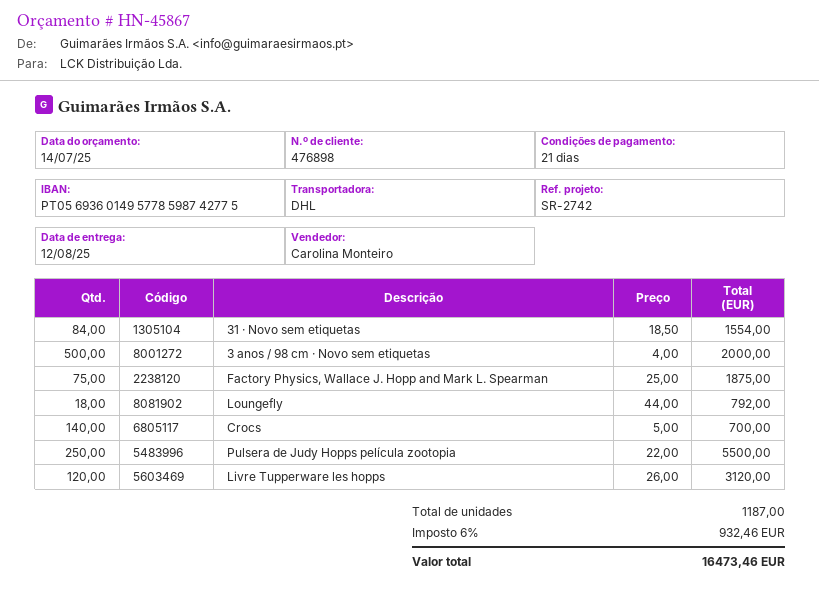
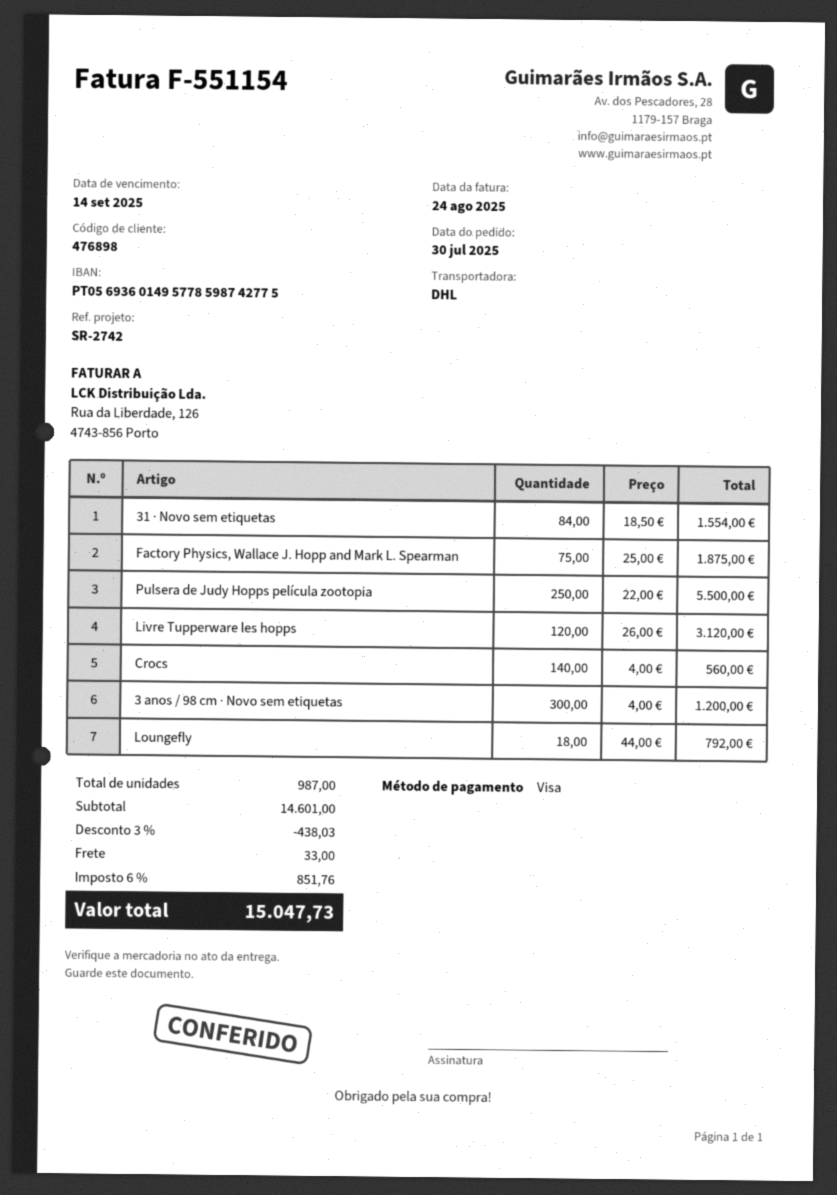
3 anos / 98 cm · Novo sem etiquetas: 500 x 4.00 = 2000.00 -> 300 x 4.00 = 1200.00
Crocs: 140 x 5.00 = 700.00 -> 140 x 4.00 = 560.00
total quantity: 1187 -> 987
discount: none -> 3% = 438.03
shipping: none -> 33.00
tax: 6% = 932.46 -> 6% = 851.76
total: 16473.46 -> 15047.73

